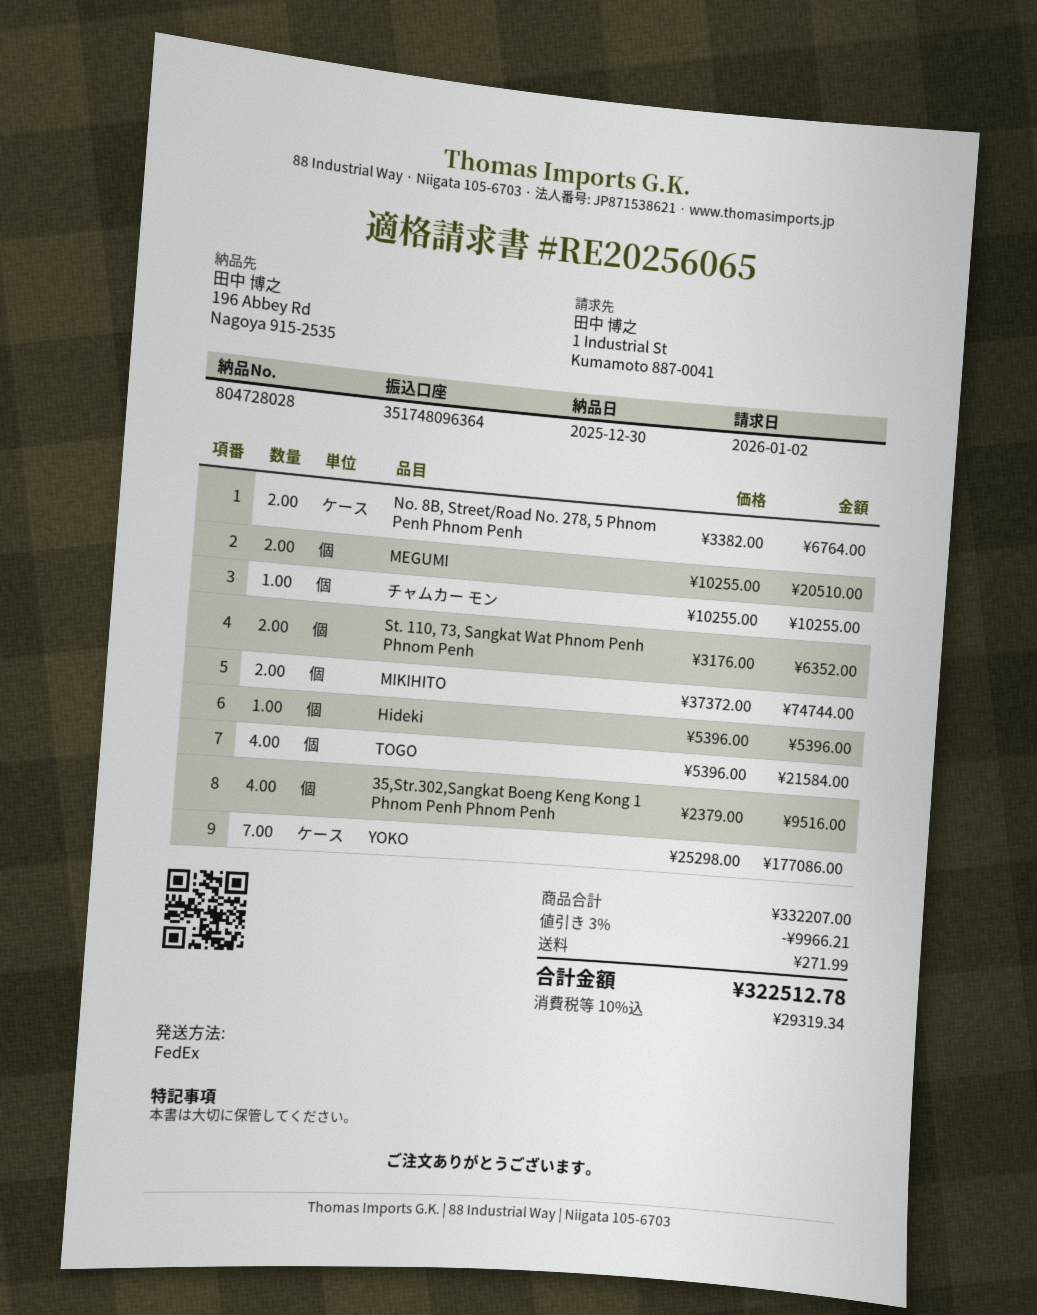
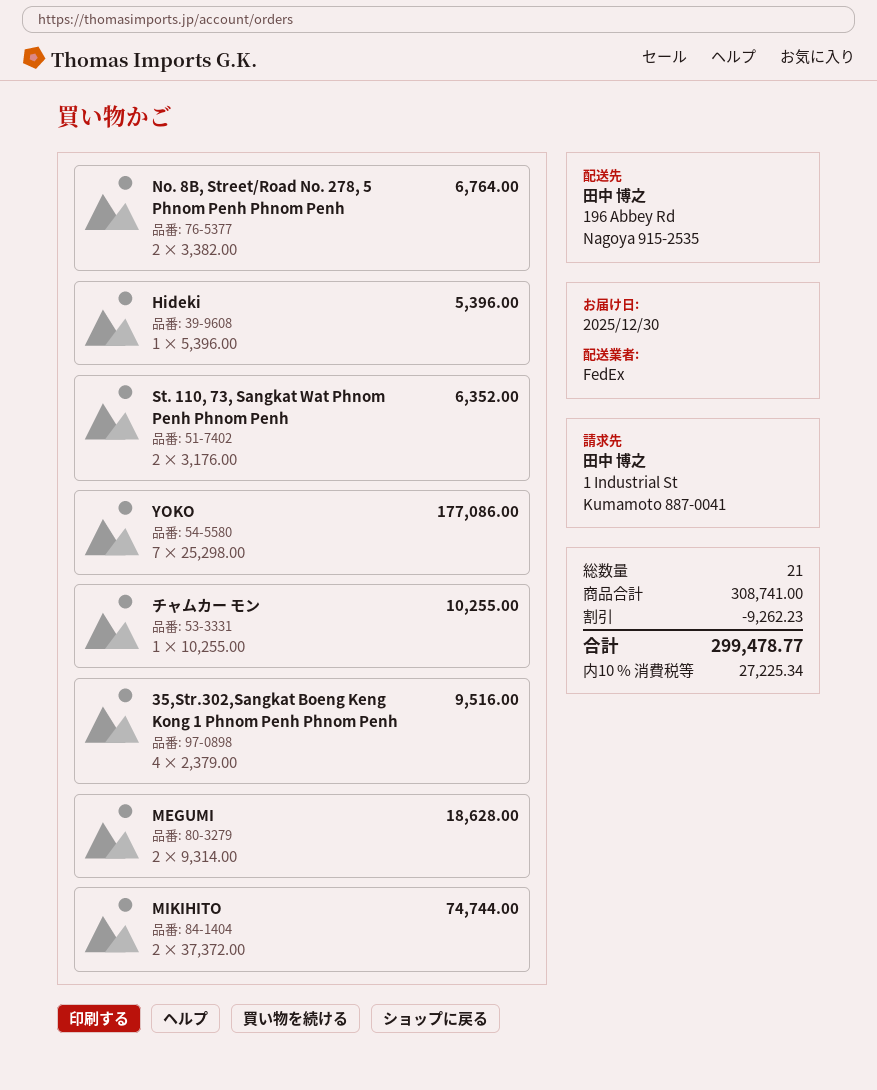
MEGUMI: 2 x 10255.00 = 20510.00 -> 2 x 9314.00 = 18628.00
TOGO: 4 x 5396.00 = 21584.00 -> none
subtotal: 332207.00 -> 308741.00
discount: 9966.21 -> 9262.23
shipping: 271.99 -> none
tax: 10% = 29319.34 -> 10% = 27225.34
total: 322512.78 -> 299478.77

